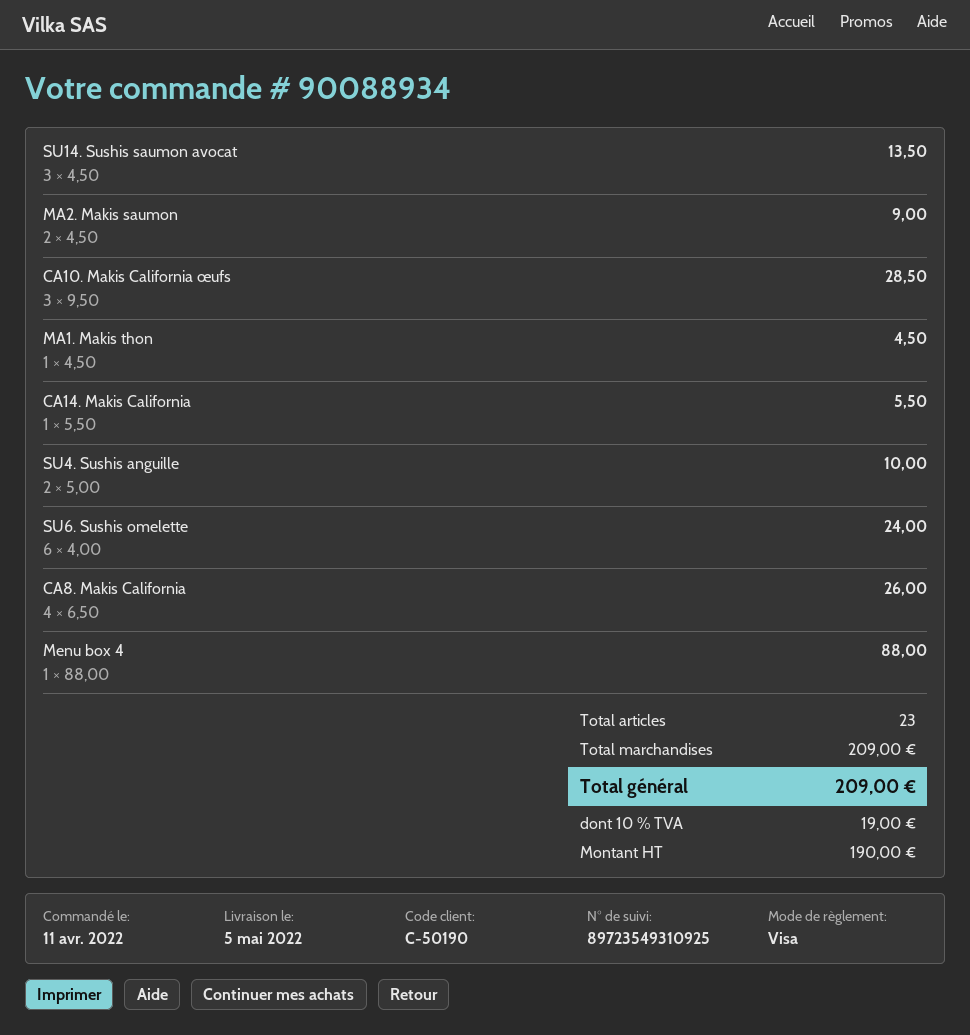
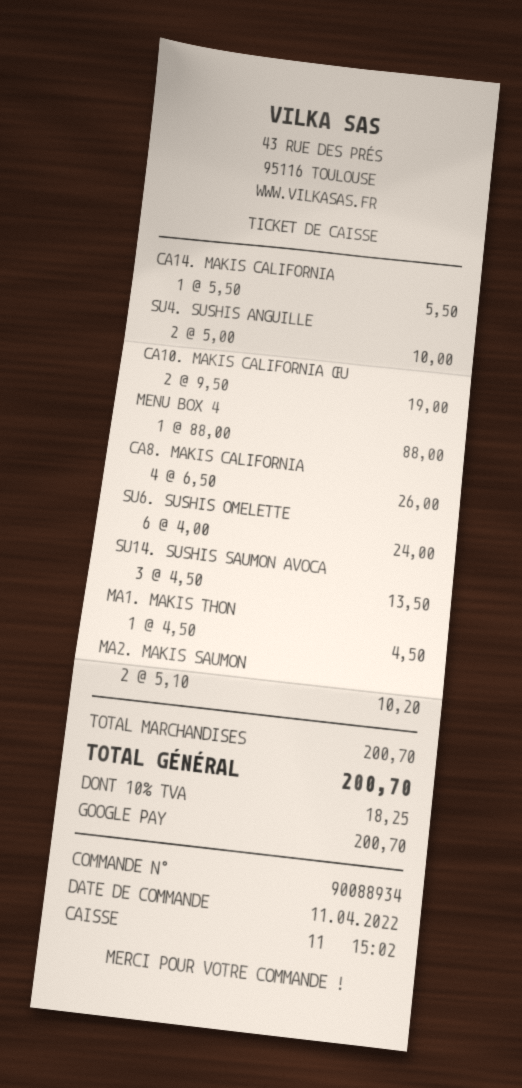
payment method: Visa -> Google Pay
MA2. Makis saumon: 2 x 4.50 = 9.00 -> 2 x 5.10 = 10.20
CA10. Makis California œufs: 3 x 9.50 = 28.50 -> 2 x 9.50 = 19.00
subtotal: 209.00 -> 200.70
tax: 10% = 19.00 -> 10% = 18.25
total: 209.00 -> 200.70

